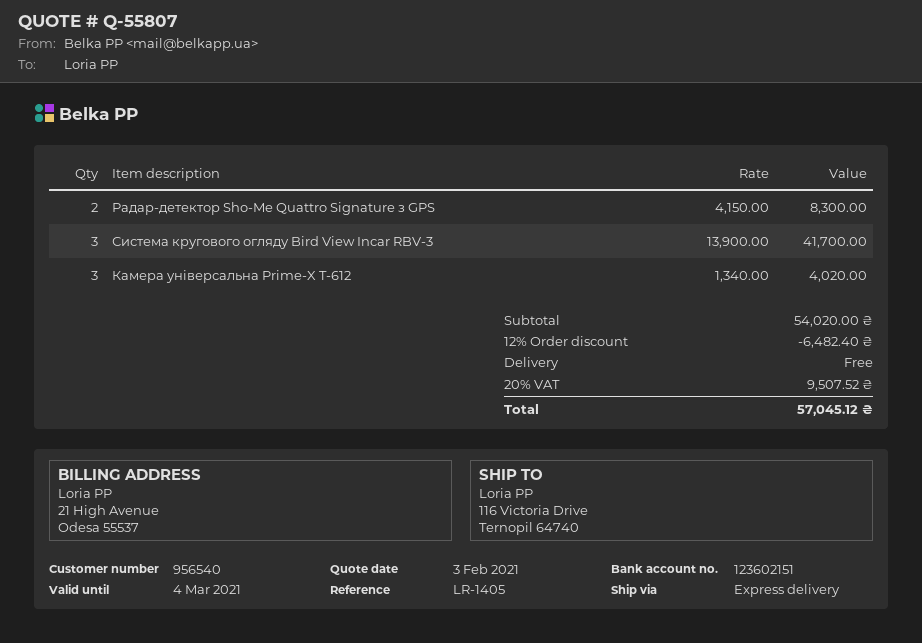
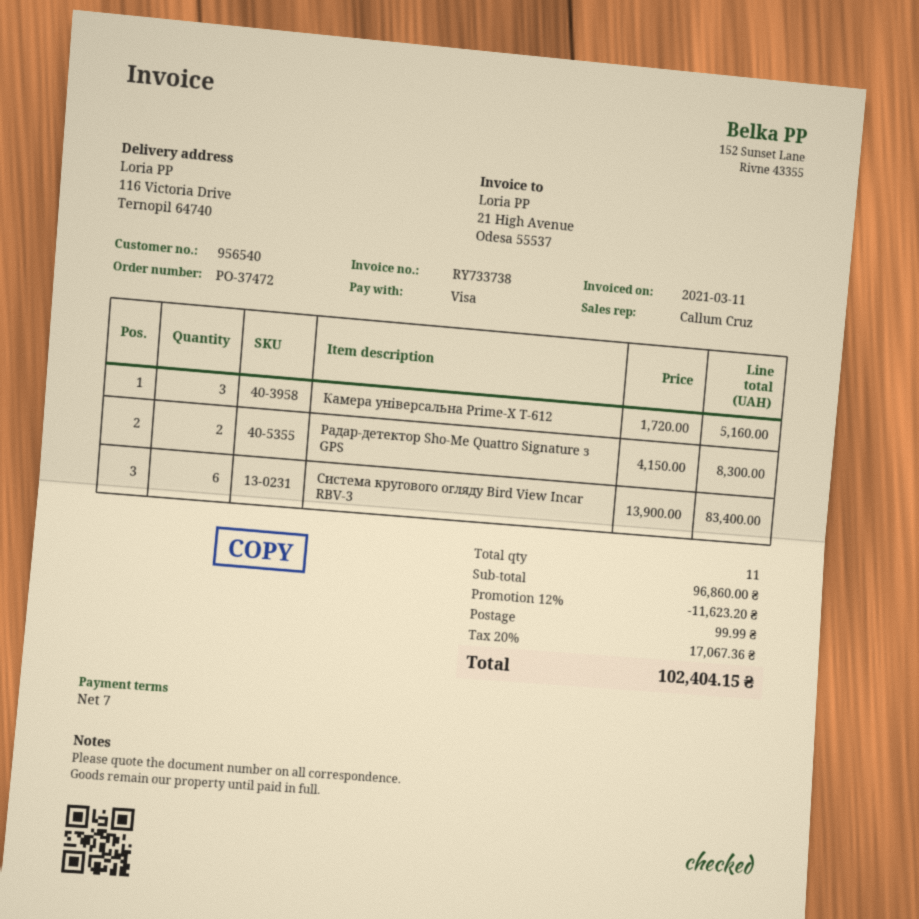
Система кругового огляду Bird View Incar RBV-3: 3 x 13900.00 = 41700.00 -> 6 x 13900.00 = 83400.00
Камера універсальна Prime-X T-612: 3 x 1340.00 = 4020.00 -> 3 x 1720.00 = 5160.00
subtotal: 54020.00 -> 96860.00
discount: 12% = 6482.40 -> 12% = 11623.20
shipping: 0.00 -> 99.99
tax: 20% = 9507.52 -> 20% = 17067.36
total: 57045.12 -> 102404.15

